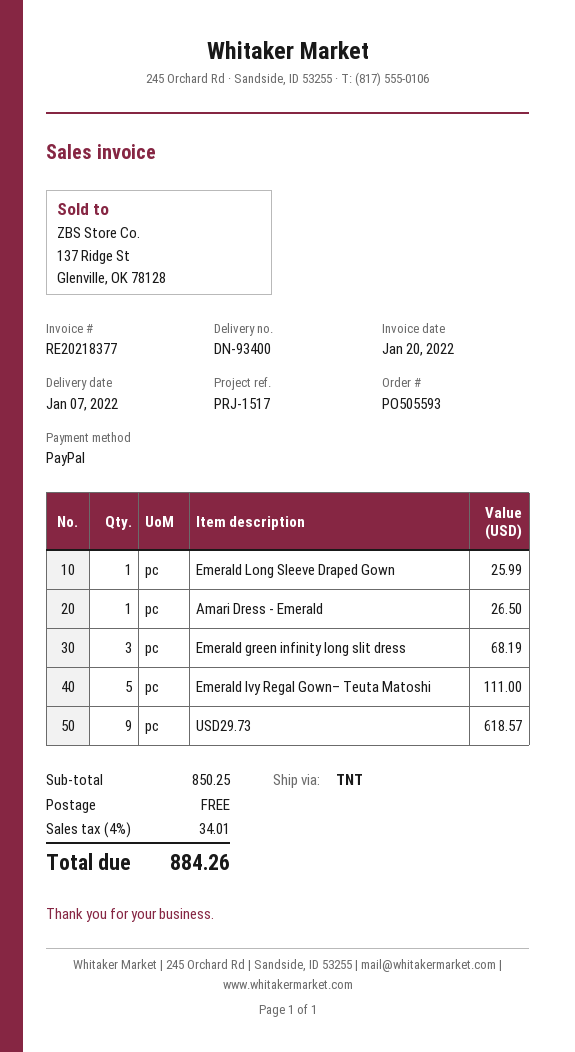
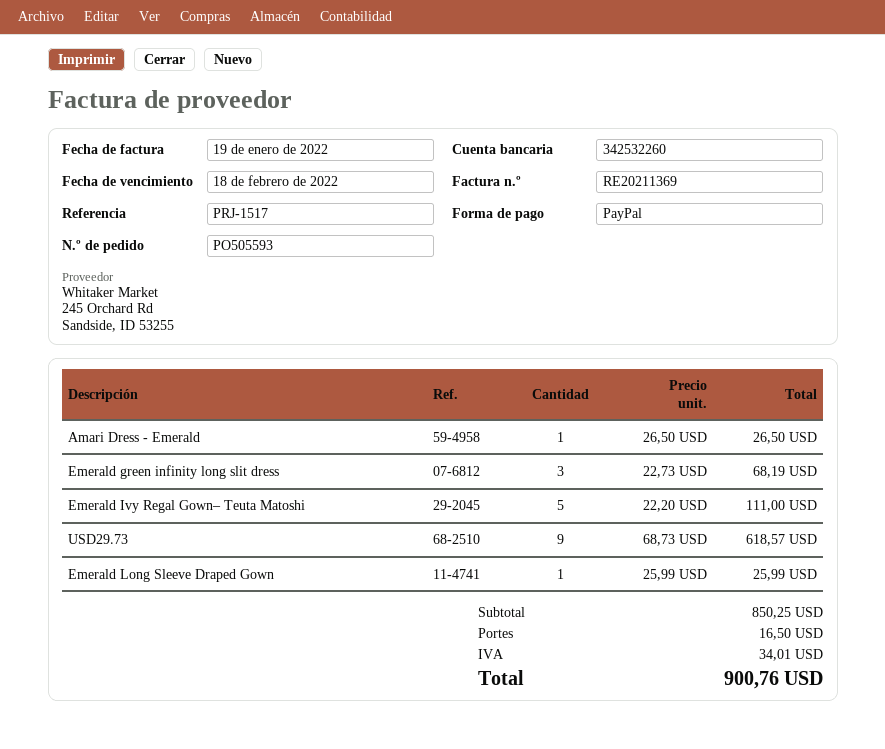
invoice number: RE20218377 -> RE20211369
invoice date: 2022-01-20 -> 2022-01-19
shipping: 0.00 -> 16.50
total: 884.26 -> 900.76

